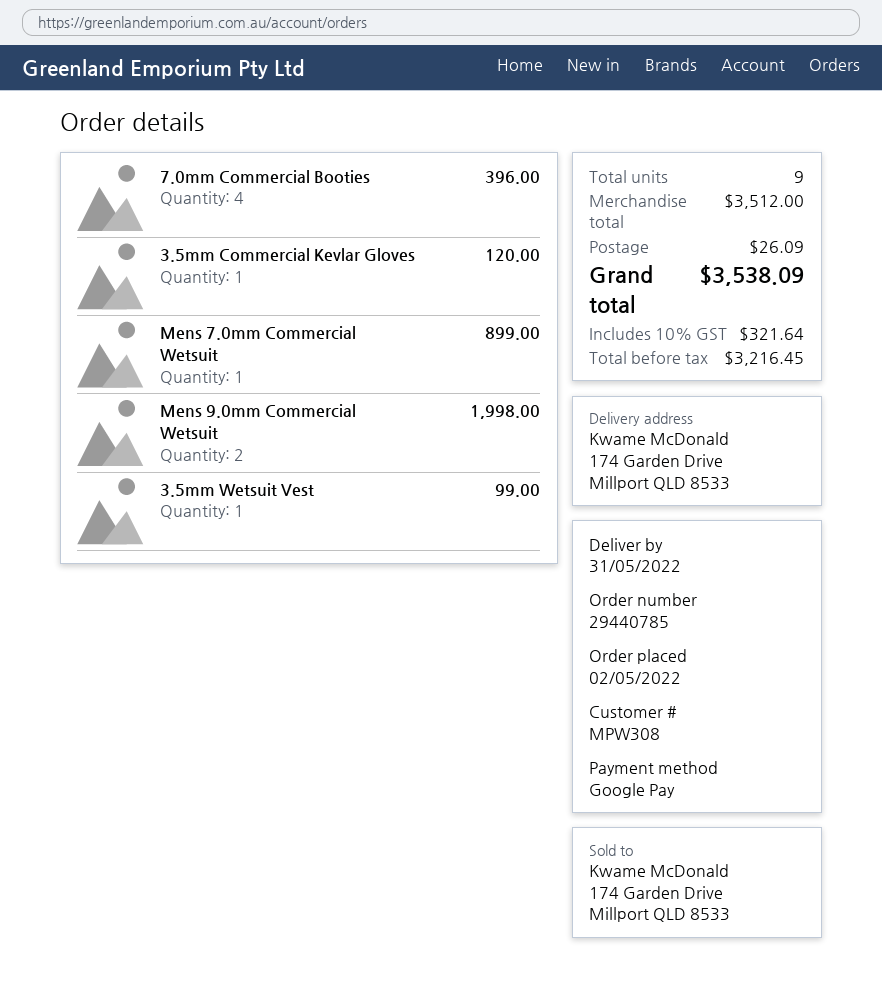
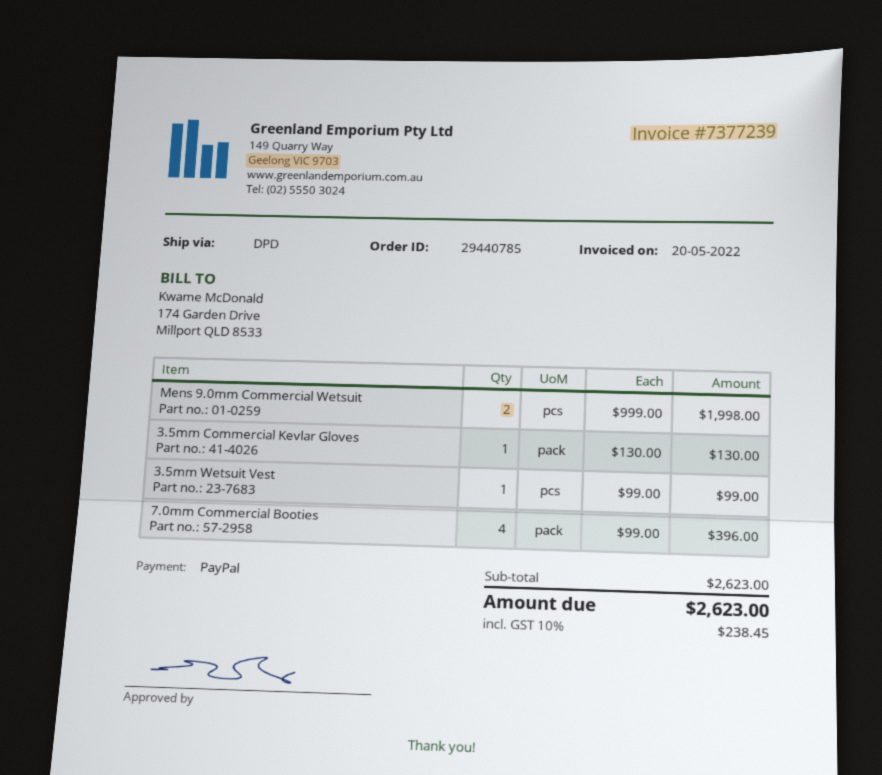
payment method: Google Pay -> PayPal
3.5mm Commercial Kevlar Gloves: 1 for 120.00 -> 1 for 130.00
Mens 7.0mm Commercial Wetsuit: 1 for 899.00 -> none
subtotal: 3512.00 -> 2623.00
shipping: 26.09 -> none
tax: 10% = 321.64 -> 10% = 238.45
total: 3538.09 -> 2623.00

